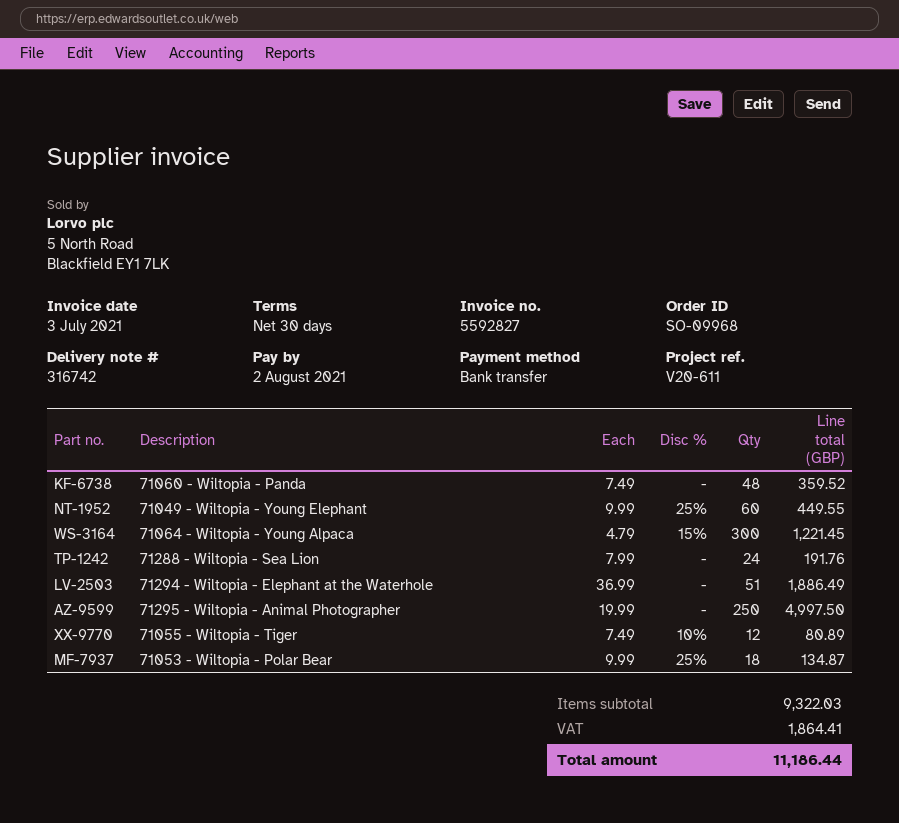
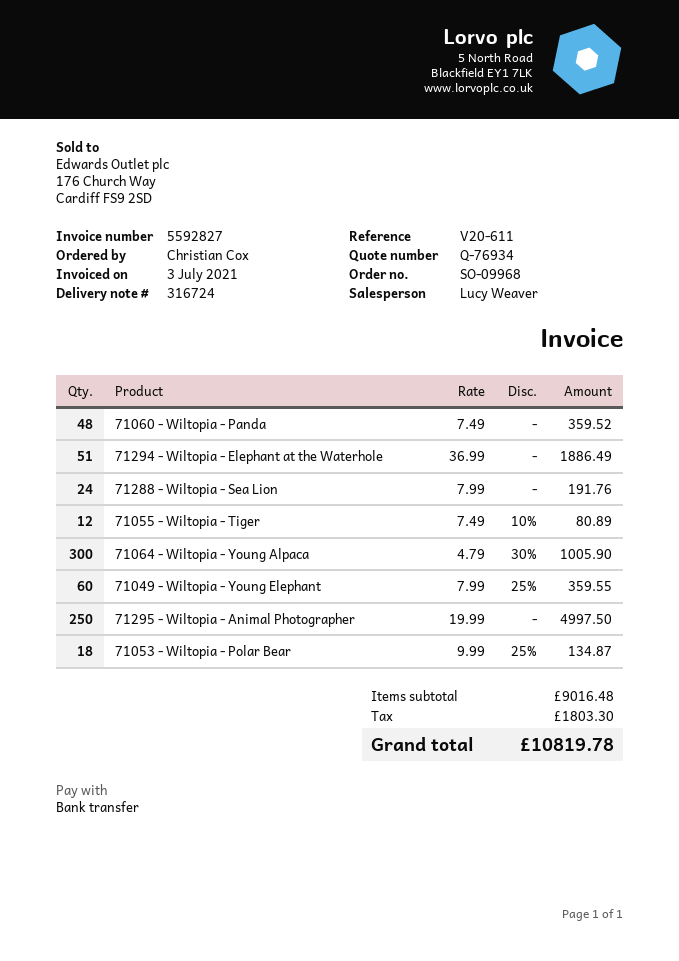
delivery note number: 316742 -> 316724
71049 - Wiltopia - Young Elephant: 60 x 9.99 - 25% = 449.55 -> 60 x 7.99 - 25% = 359.55
71064 - Wiltopia - Young Alpaca: 300 x 4.79 - 15% = 1221.45 -> 300 x 4.79 - 30% = 1005.90
subtotal: 9322.03 -> 9016.48
tax: 1864.41 -> 1803.30
total: 11186.44 -> 10819.78

